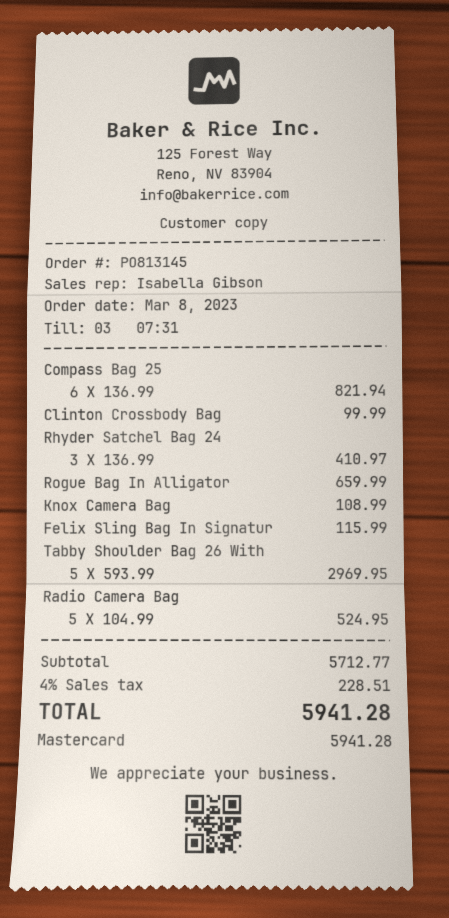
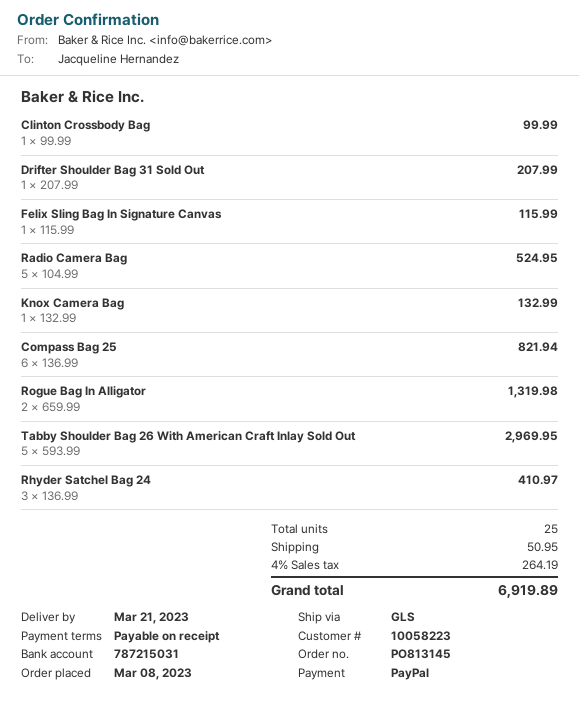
payment method: Mastercard -> PayPal
Rogue Bag In Alligator: 1 x 659.99 = 659.99 -> 2 x 659.99 = 1319.98
Knox Camera Bag: 1 x 108.99 = 108.99 -> 1 x 132.99 = 132.99
Drifter Shoulder Bag 31 Sold Out: none -> 1 x 207.99 = 207.99
shipping: none -> 50.95
tax: 4% = 228.51 -> 4% = 264.19
total: 5941.28 -> 6919.89

